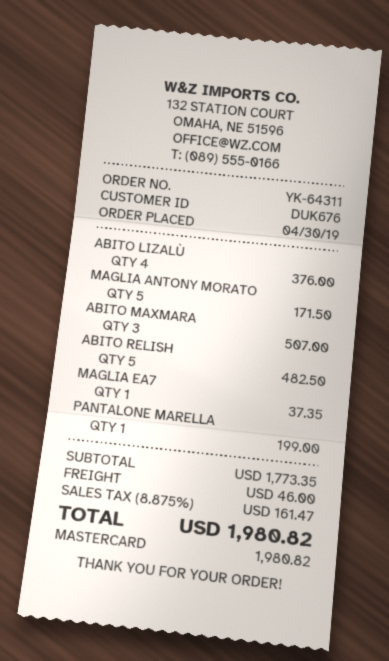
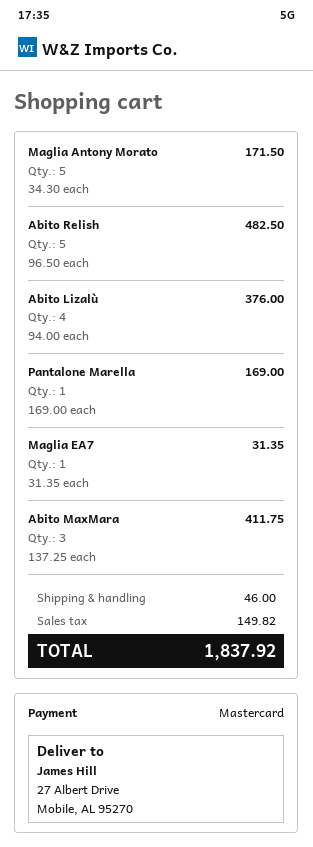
ABITO MAXMARA: 3 for 507.00 -> 3 for 411.75
MAGLIA EA7: 1 for 37.35 -> 1 for 31.35
PANTALONE MARELLA: 1 for 199.00 -> 1 for 169.00
tax: 161.47 -> 149.82
total: 1980.82 -> 1837.92

